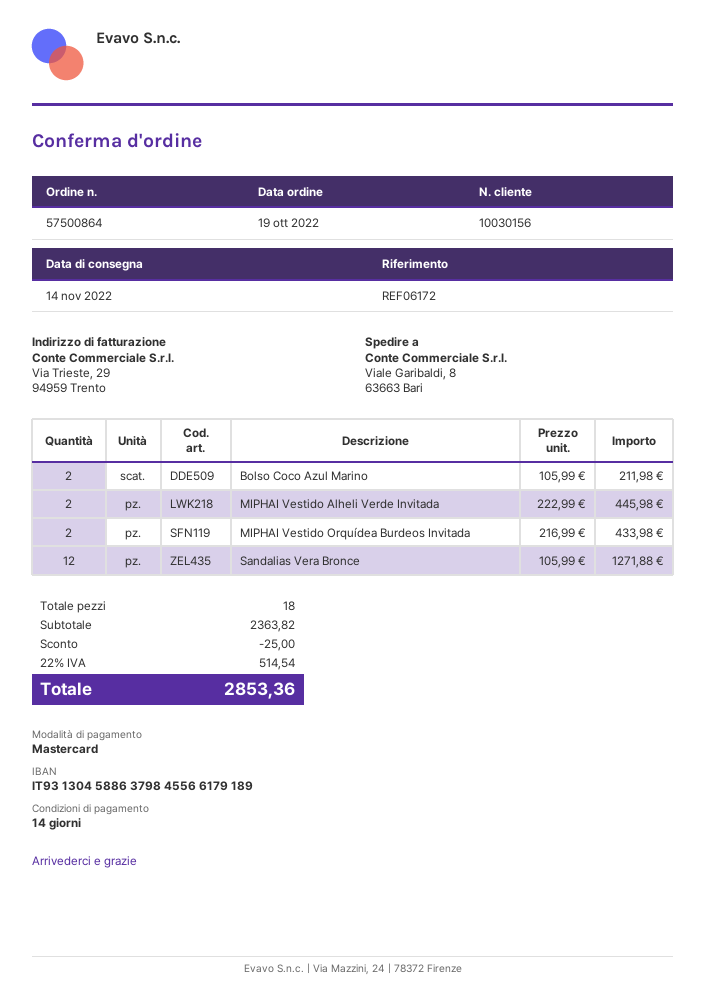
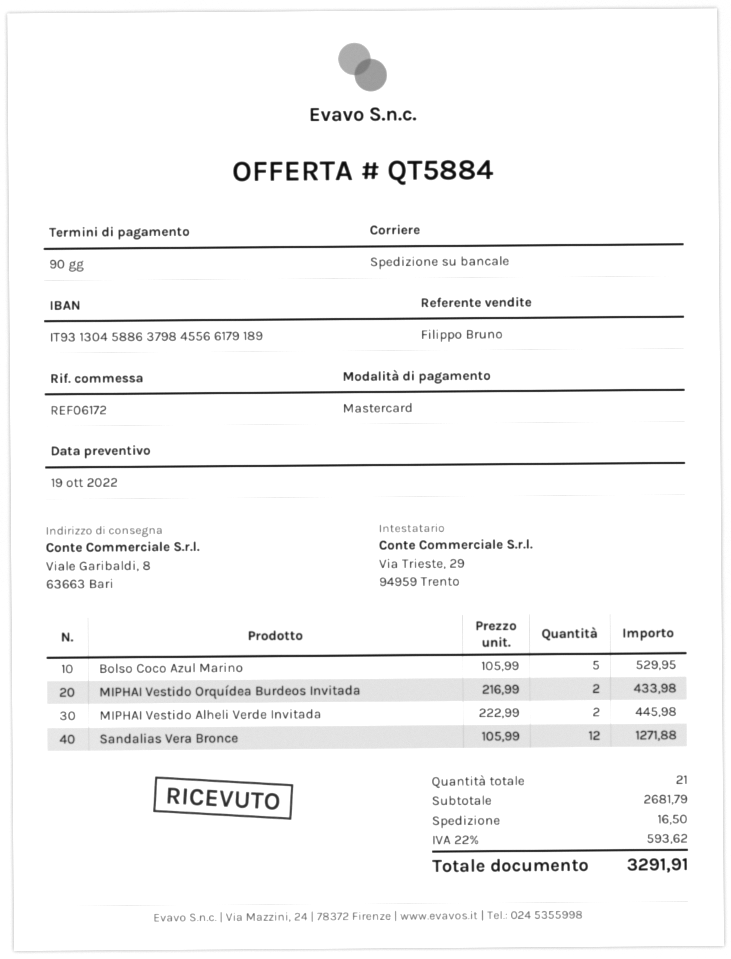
payment terms: 14 days -> 90 days
Bolso Coco Azul Marino: 2 x 105.99 = 211.98 -> 5 x 105.99 = 529.95
total quantity: 18 -> 21
subtotal: 2363.82 -> 2681.79
discount: 25.00 -> none
shipping: none -> 16.50
tax: 22% = 514.54 -> 22% = 593.62
total: 2853.36 -> 3291.91

